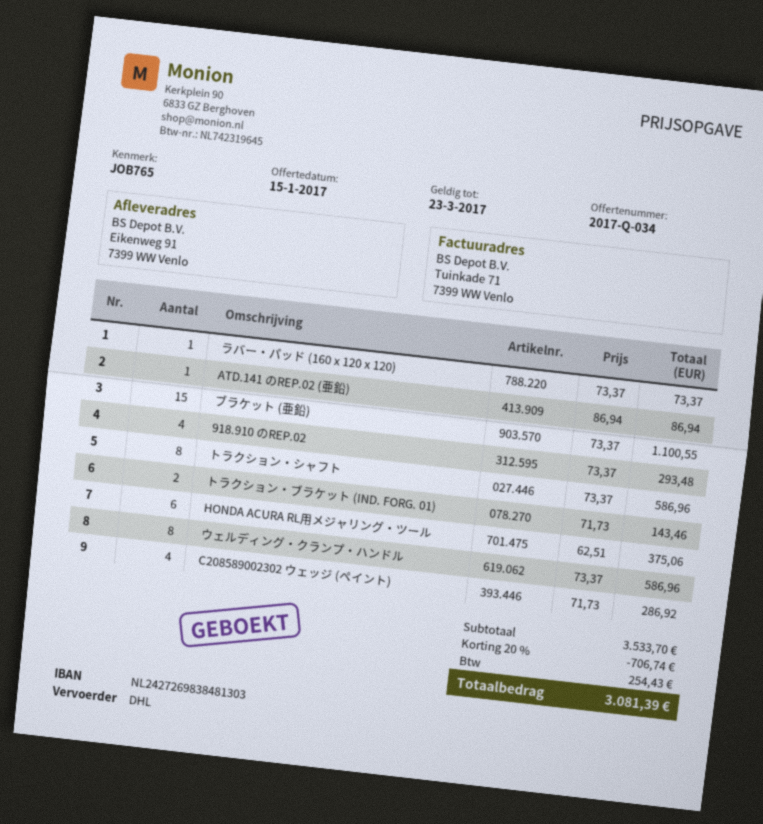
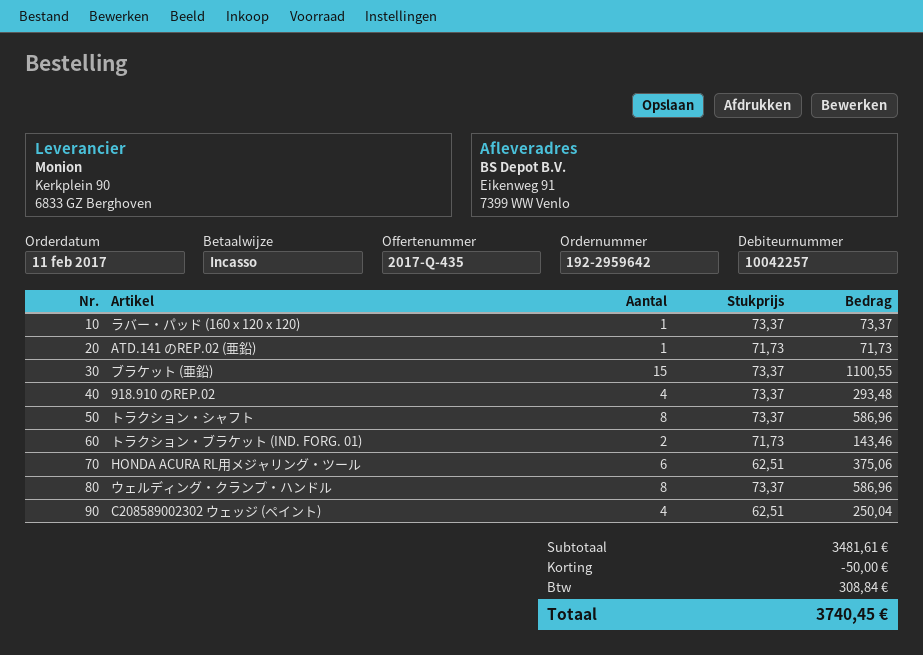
quote number: 2017-Q-034 -> 2017-Q-435
ATD.141 のREP.02 (亜鉛): 1 x 86.94 = 86.94 -> 1 x 71.73 = 71.73
C208589002302 ウェッジ (ペイント): 4 x 71.73 = 286.92 -> 4 x 62.51 = 250.04
subtotal: 3533.70 -> 3481.61
discount: 706.74 -> 50.00
tax: 254.43 -> 308.84
total: 3081.39 -> 3740.45

